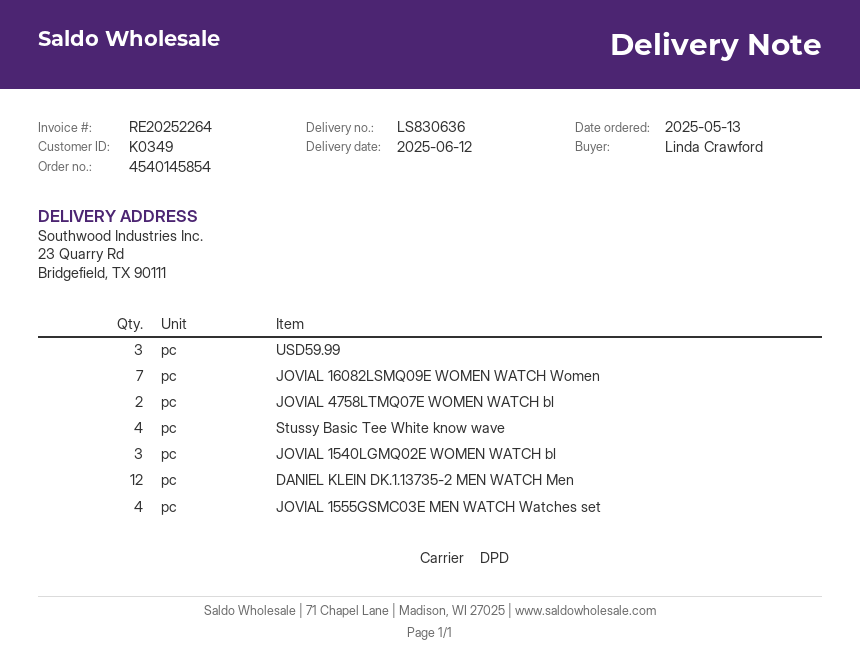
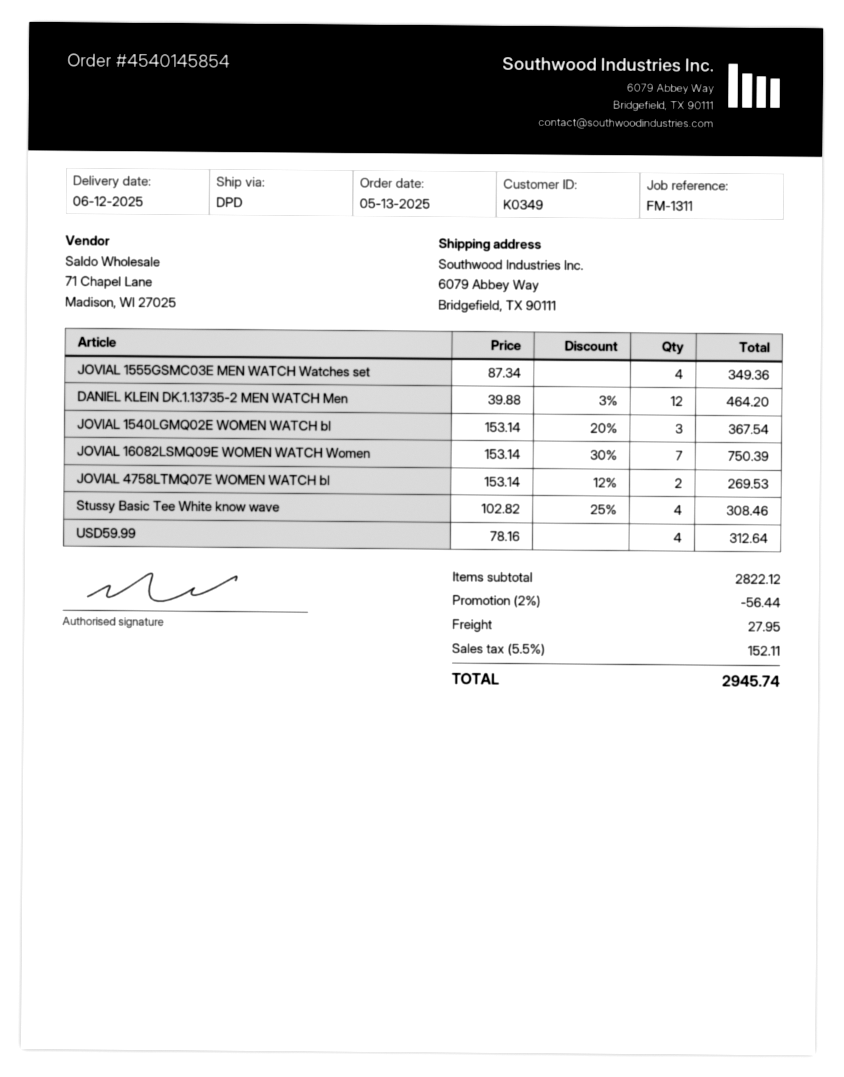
ship to: 23 Quarry Rd, Bridgefield, TX 90111 -> 6079 Abbey Way, Bridgefield, TX 90111
USD59.99: 3 -> 4

